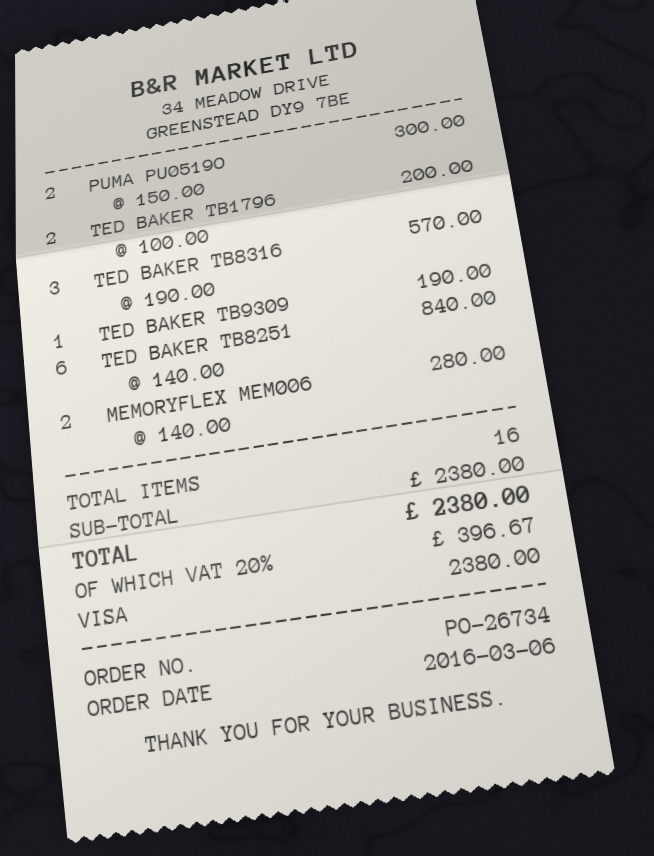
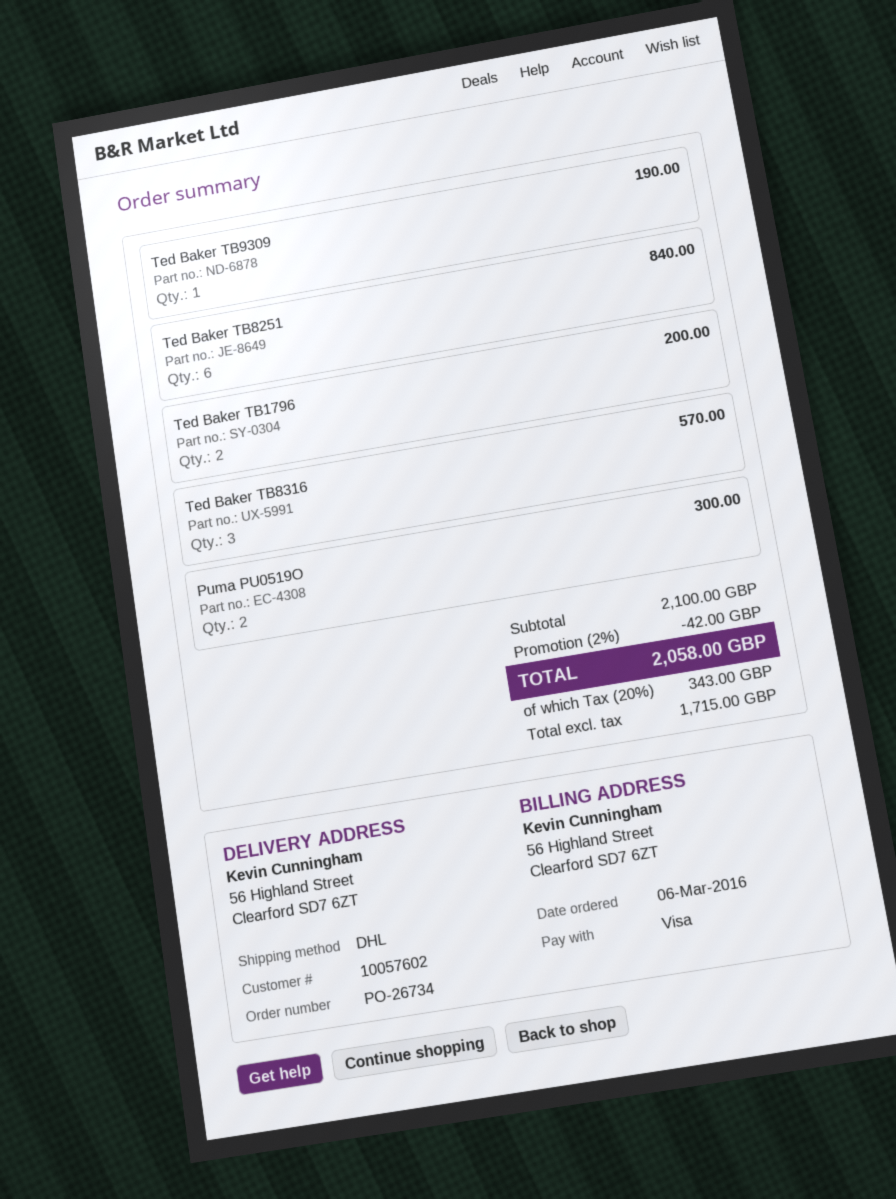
MEMORYFLEX MEM006: 2 for 280.00 -> none
subtotal: 2380.00 -> 2100.00
discount: none -> 2% = 42.00
tax: 20% = 396.67 -> 20% = 343.00
total: 2380.00 -> 2058.00

